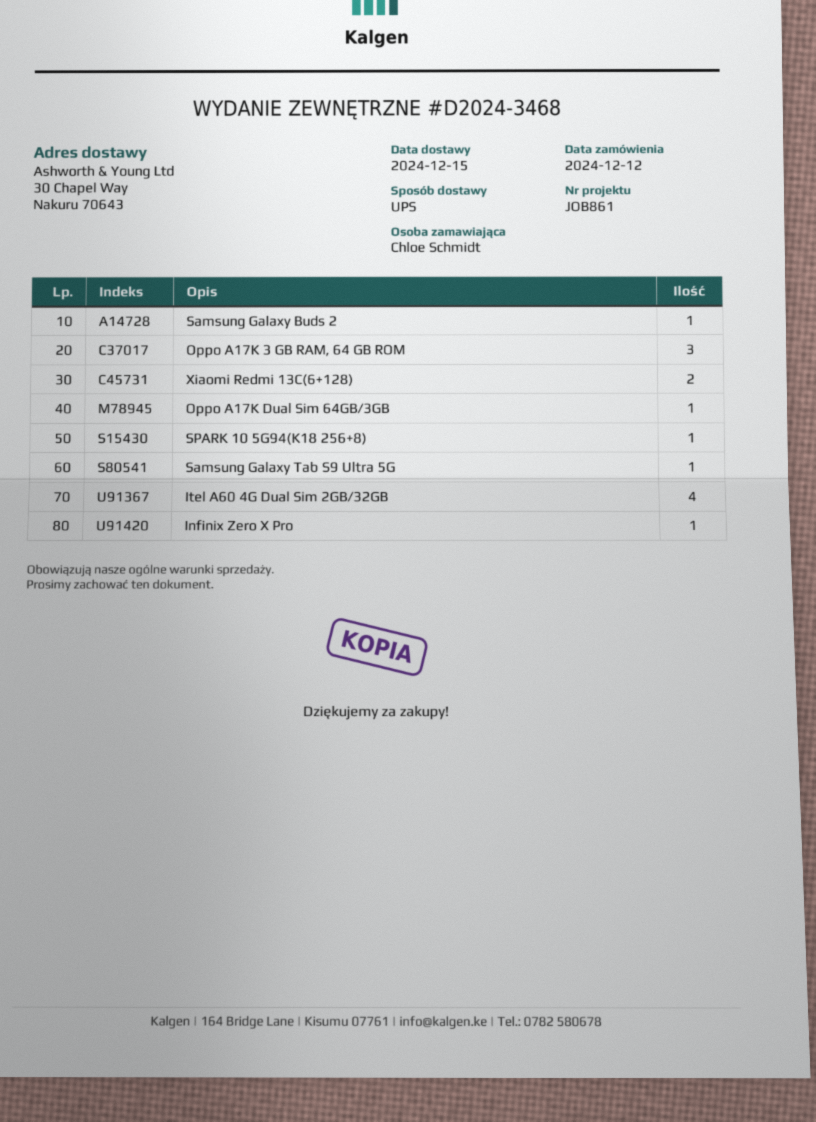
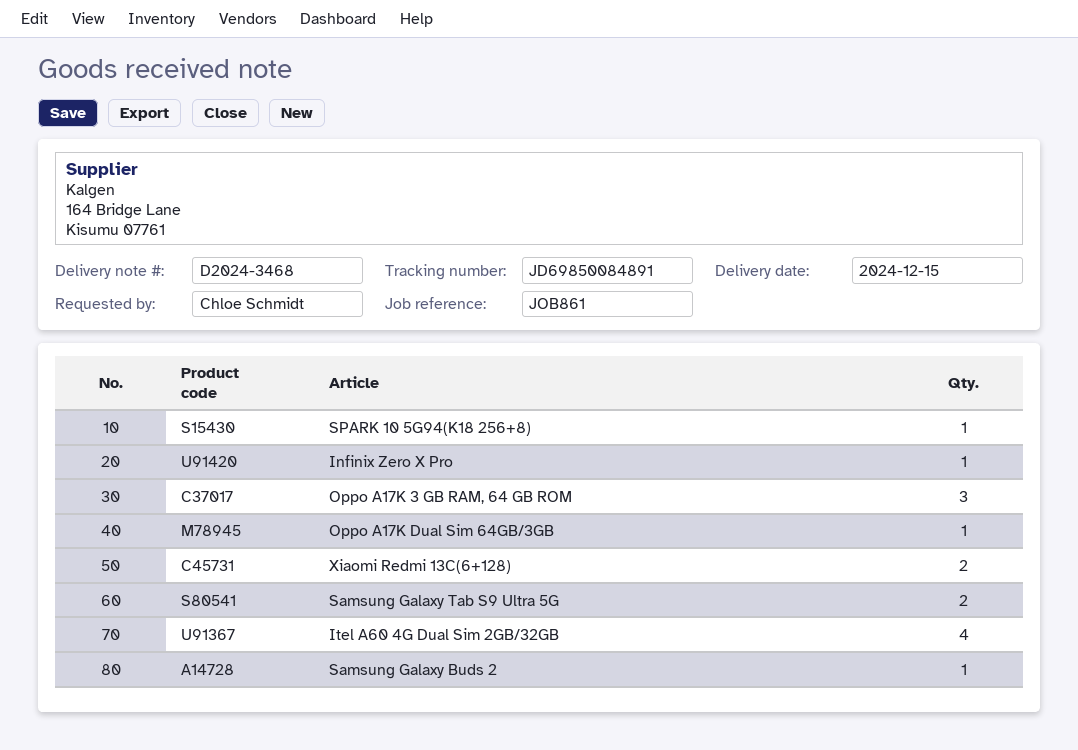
Samsung Galaxy Tab S9 Ultra 5G: 1 -> 2

